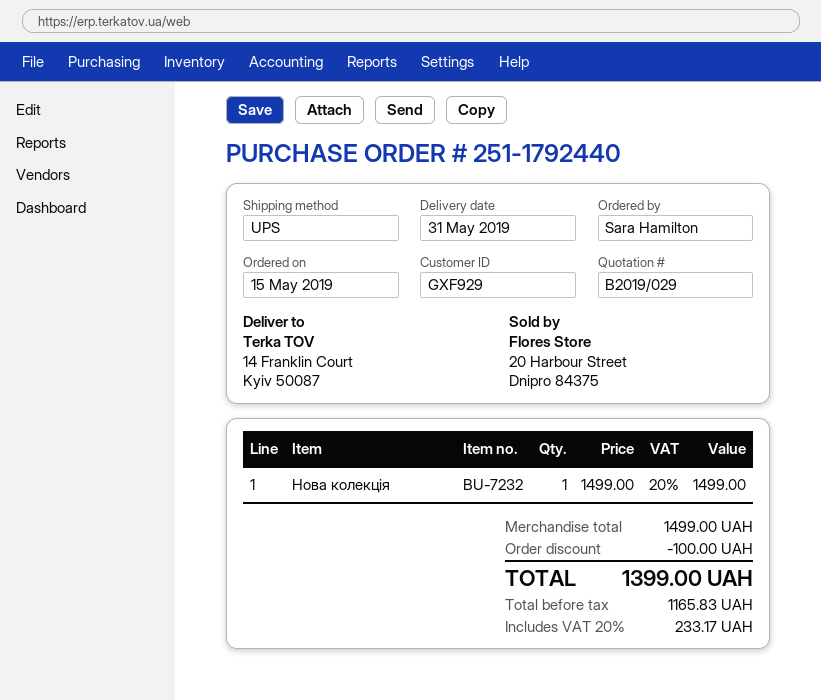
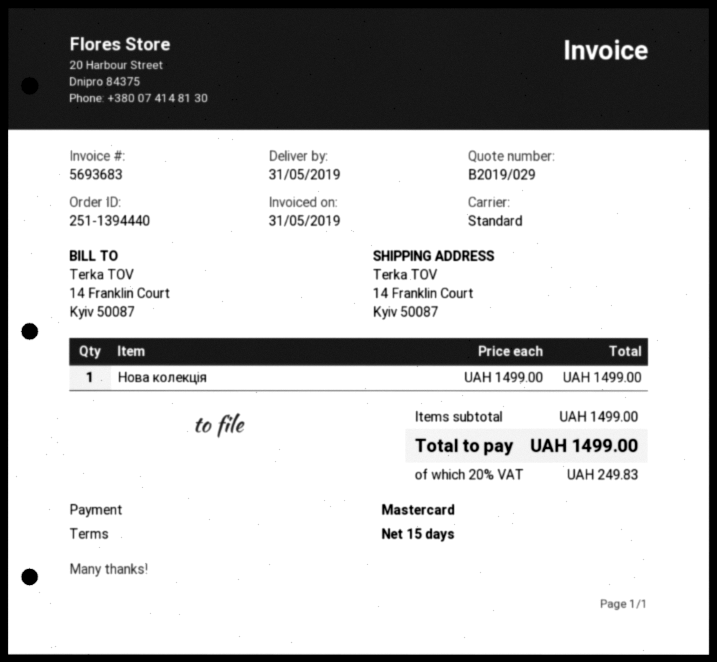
order number: 251-1792440 -> 251-1394440
shipping method: UPS -> standard
discount: 100.00 -> none
tax: 20% = 233.17 -> 20% = 249.83
total: 1399.00 -> 1499.00

